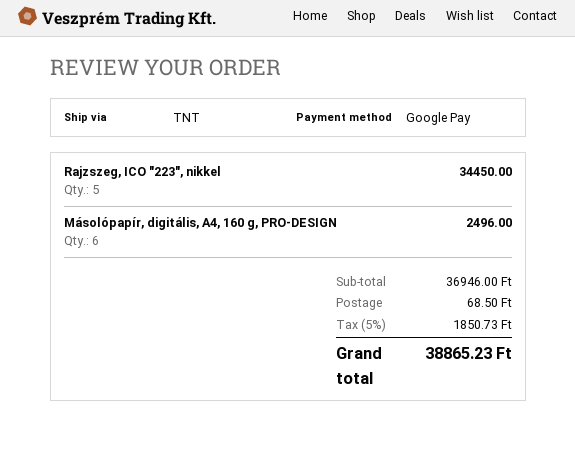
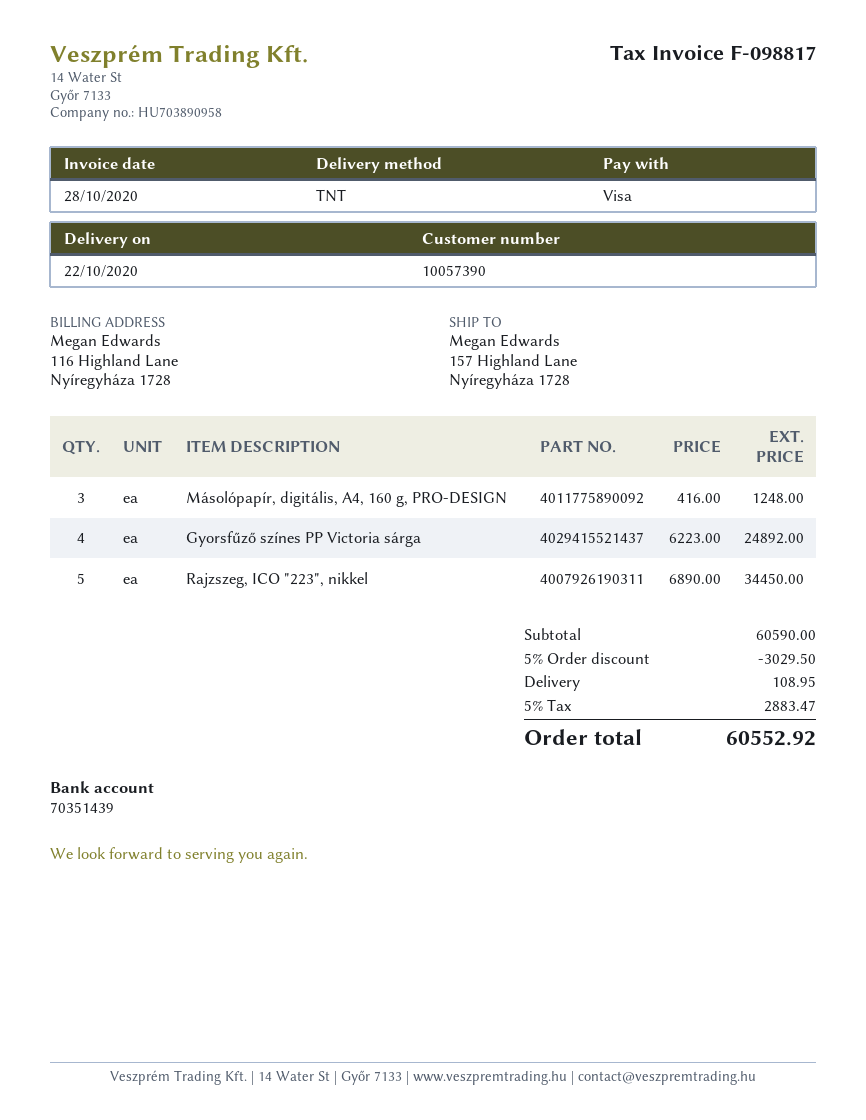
payment method: Google Pay -> Visa
Másolópapír, digitális, A4, 160 g, PRO-DESIGN: 6 for 2496.00 -> 3 for 1248.00
Gyorsfűző színes PP Victoria sárga: none -> 4 for 24892.00
subtotal: 36946.00 -> 60590.00
discount: none -> 5% = 3029.50
shipping: 68.50 -> 108.95
tax: 5% = 1850.73 -> 5% = 2883.47
total: 38865.23 -> 60552.92

